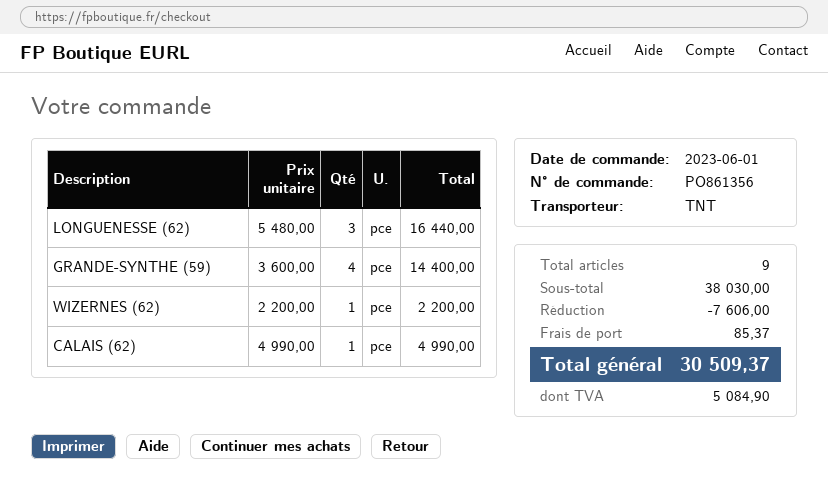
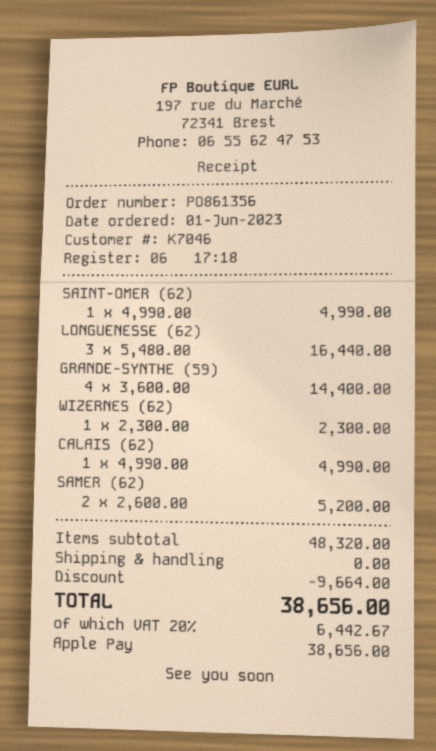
WIZERNES (62): 1 x 2200.00 = 2200.00 -> 1 x 2300.00 = 2300.00
SAINT-OMER (62): none -> 1 x 4990.00 = 4990.00
SAMER (62): none -> 2 x 2600.00 = 5200.00
subtotal: 38030.00 -> 48320.00
discount: 7606.00 -> 9664.00
shipping: 85.37 -> 0.00
tax: 5084.90 -> 6442.67
total: 30509.37 -> 38656.00

